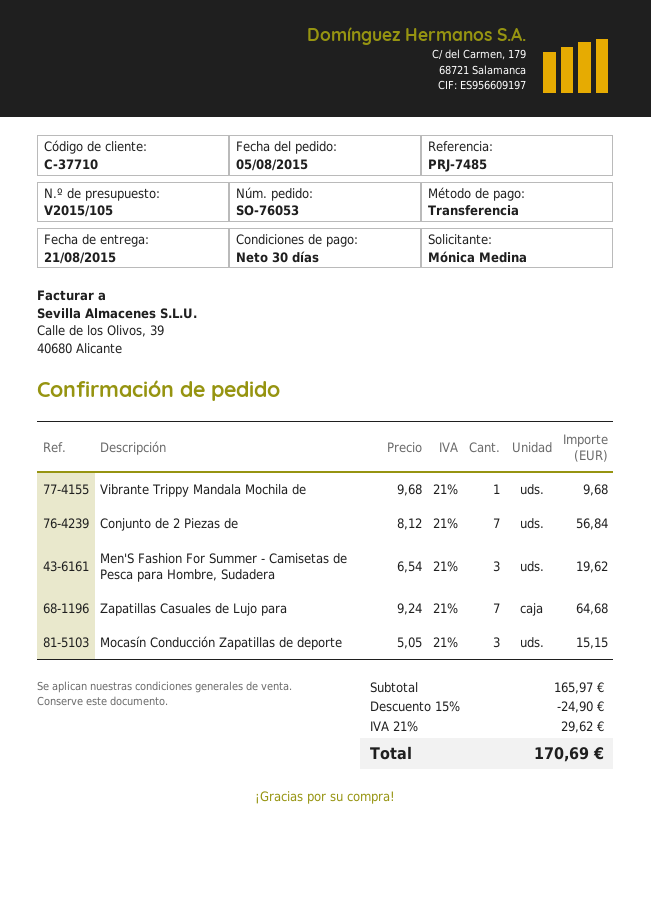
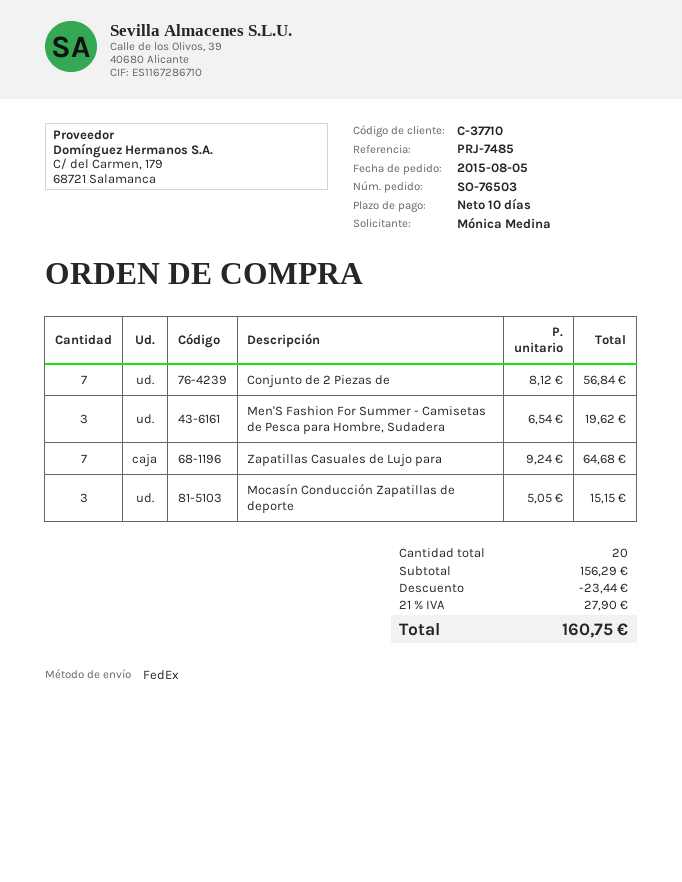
order number: SO-76053 -> SO-76503
payment terms: 30 days -> 10 days
Vibrante Trippy Mandala Mochila de: 1 x 9.68 = 9.68 -> none
subtotal: 165.97 -> 156.29
discount: 24.90 -> 23.44
tax: 21% = 29.62 -> 21% = 27.90
total: 170.69 -> 160.75

